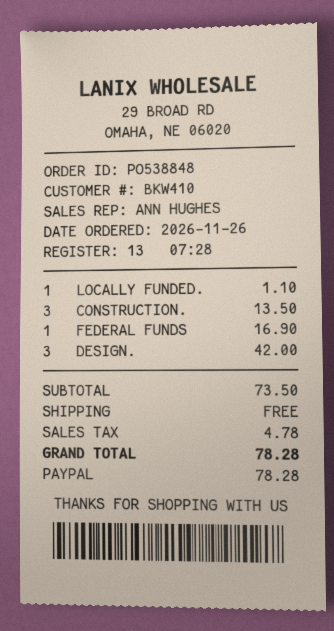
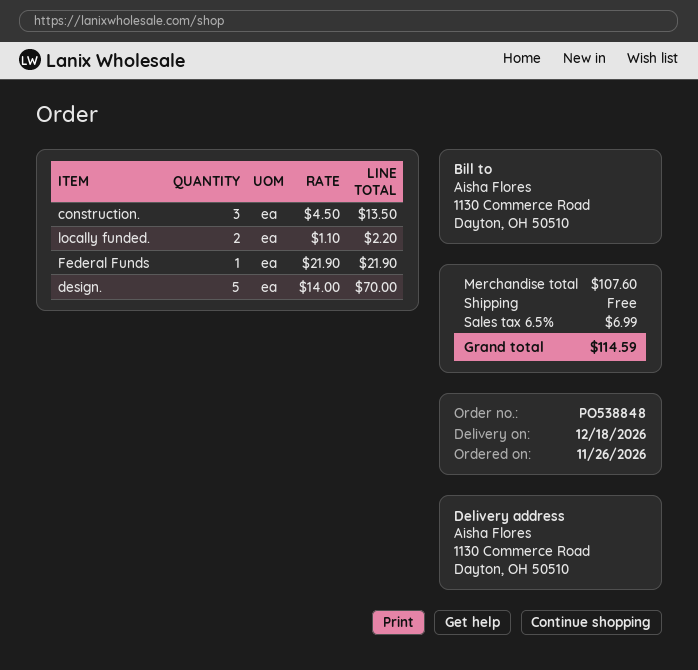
LOCALLY FUNDED.: 1 for 1.10 -> 2 for 2.20
FEDERAL FUNDS: 1 for 16.90 -> 1 for 21.90
DESIGN.: 3 for 42.00 -> 5 for 70.00
subtotal: 73.50 -> 107.60
tax: 4.78 -> 6.99
total: 78.28 -> 114.59

